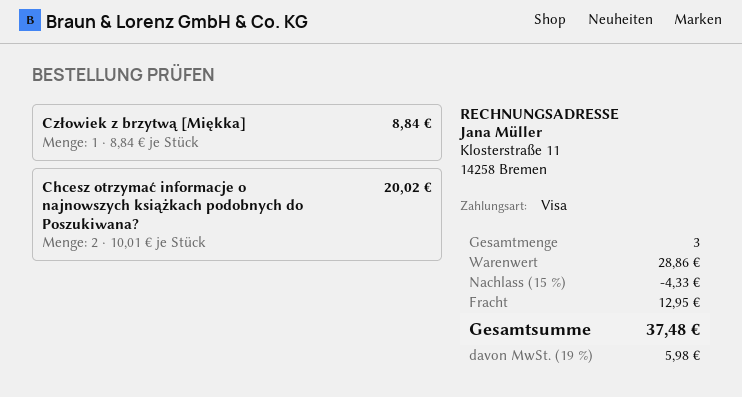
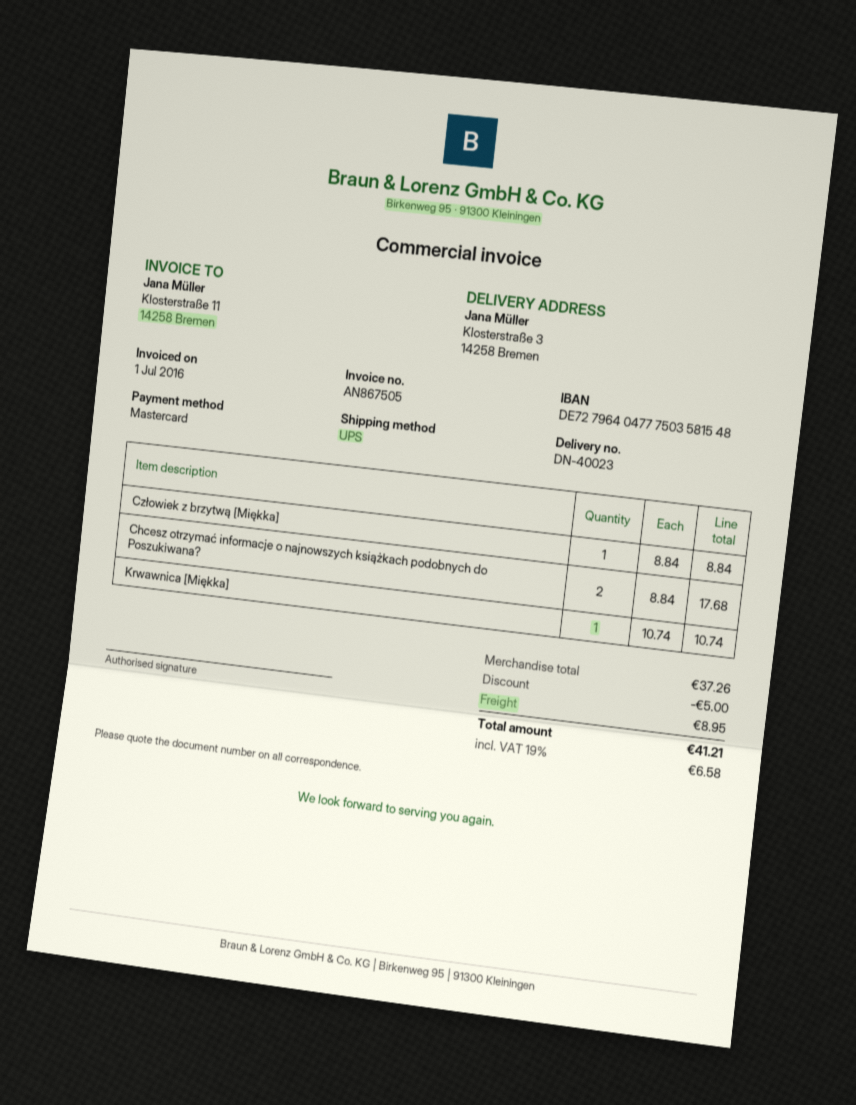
payment method: Visa -> Mastercard
Chcesz otrzymać informacje o najnowszych książkach podobnych do Poszukiwana?: 2 x 10.01 = 20.02 -> 2 x 8.84 = 17.68
Krwawnica [Miękka]: none -> 1 x 10.74 = 10.74
subtotal: 28.86 -> 37.26
discount: 4.33 -> 5.00
shipping: 12.95 -> 8.95
tax: 19% = 5.98 -> 19% = 6.58
total: 37.48 -> 41.21

